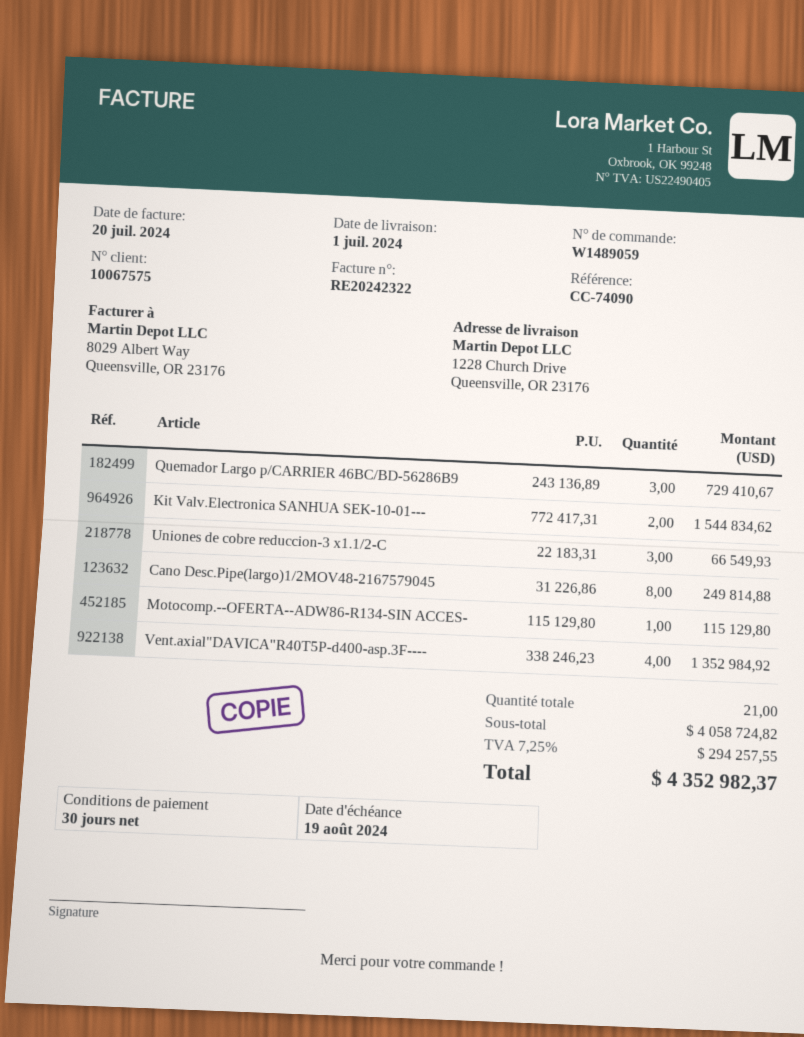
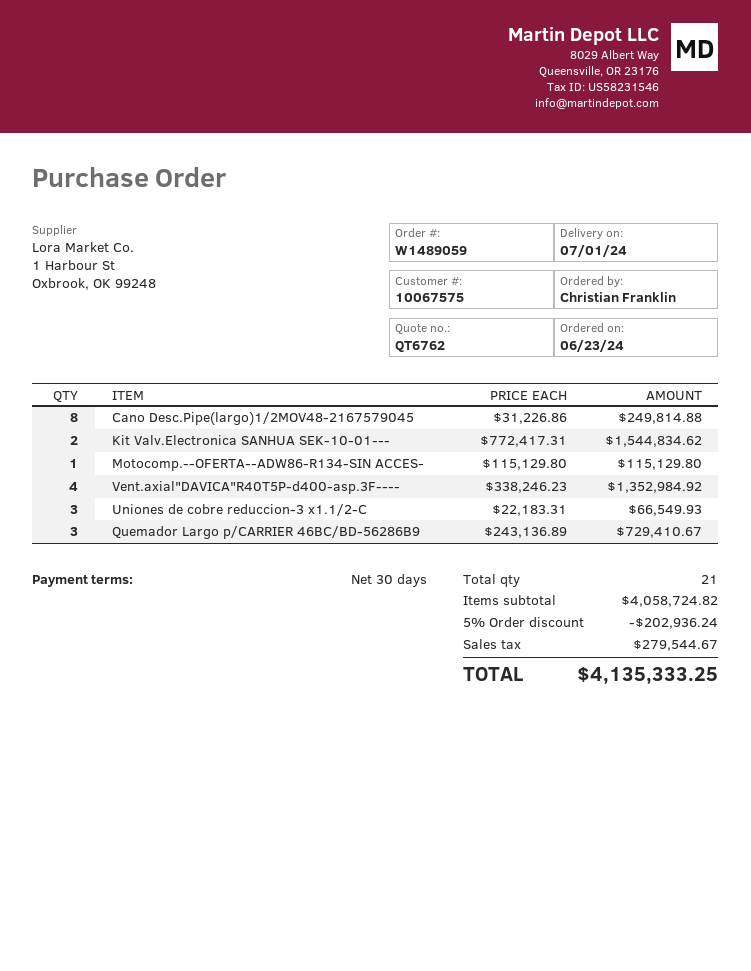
discount: none -> 5% = 202936.24
tax: 294257.55 -> 279544.67
total: 4352982.37 -> 4135333.25

